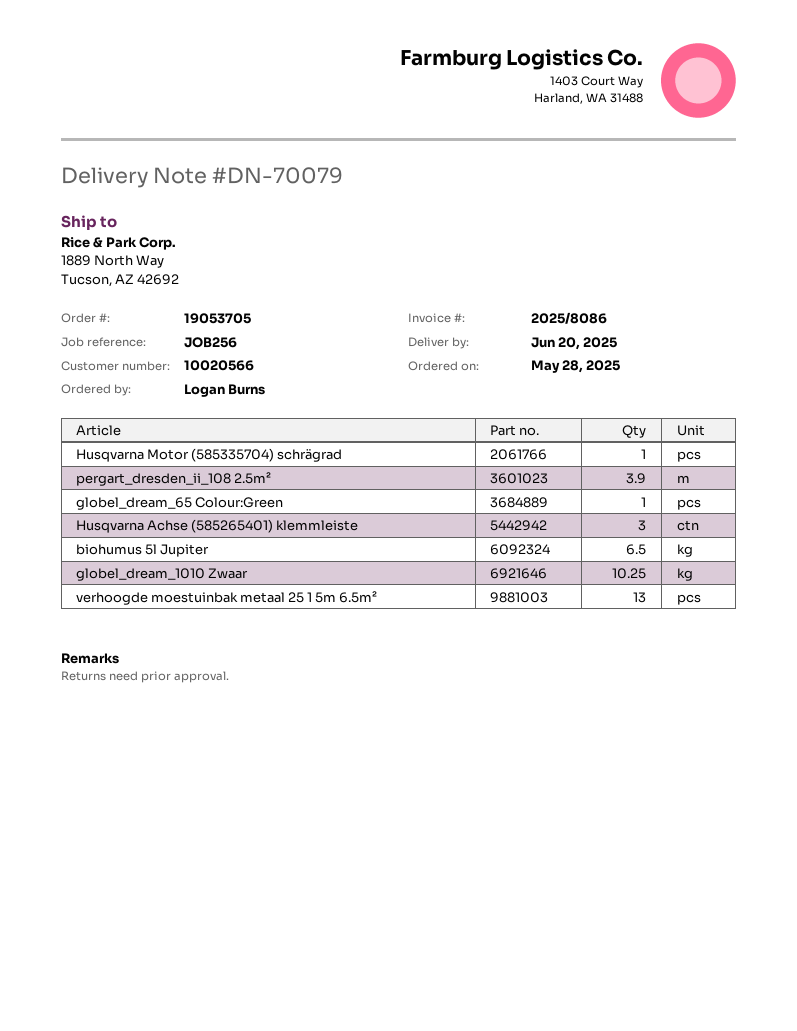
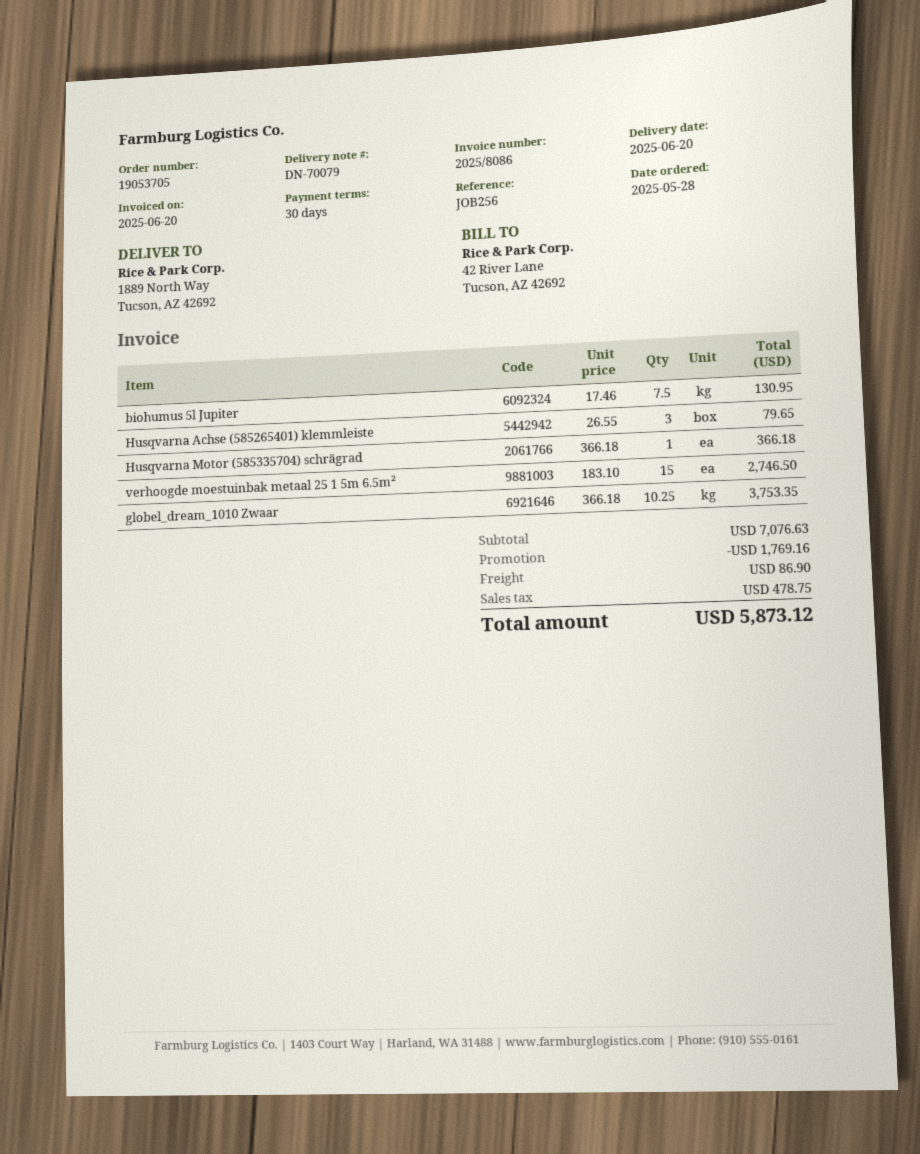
pergart_dresden_ii_108 2.5m²: 3.9 -> none
globel_dream_65 Colour:Green: 1 -> none
biohumus 5l Jupiter: 6.5 -> 7.5
verhoogde moestuinbak metaal 25 1 5m 6.5m²: 13 -> 15

